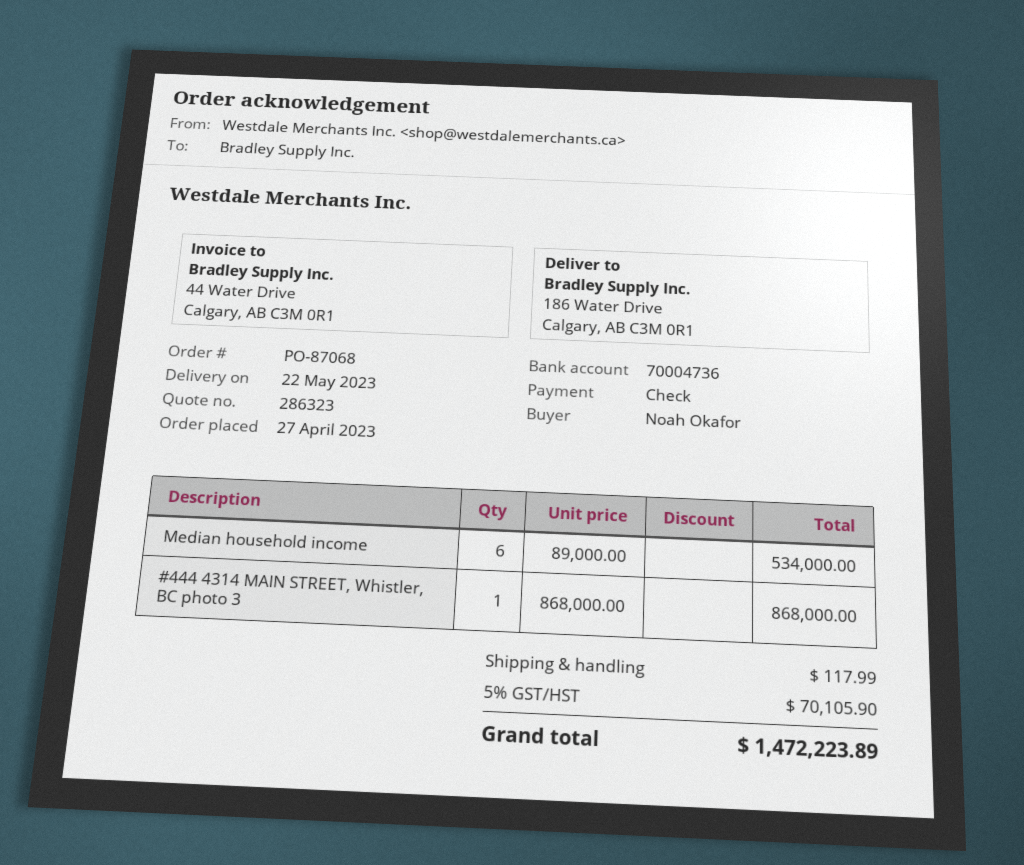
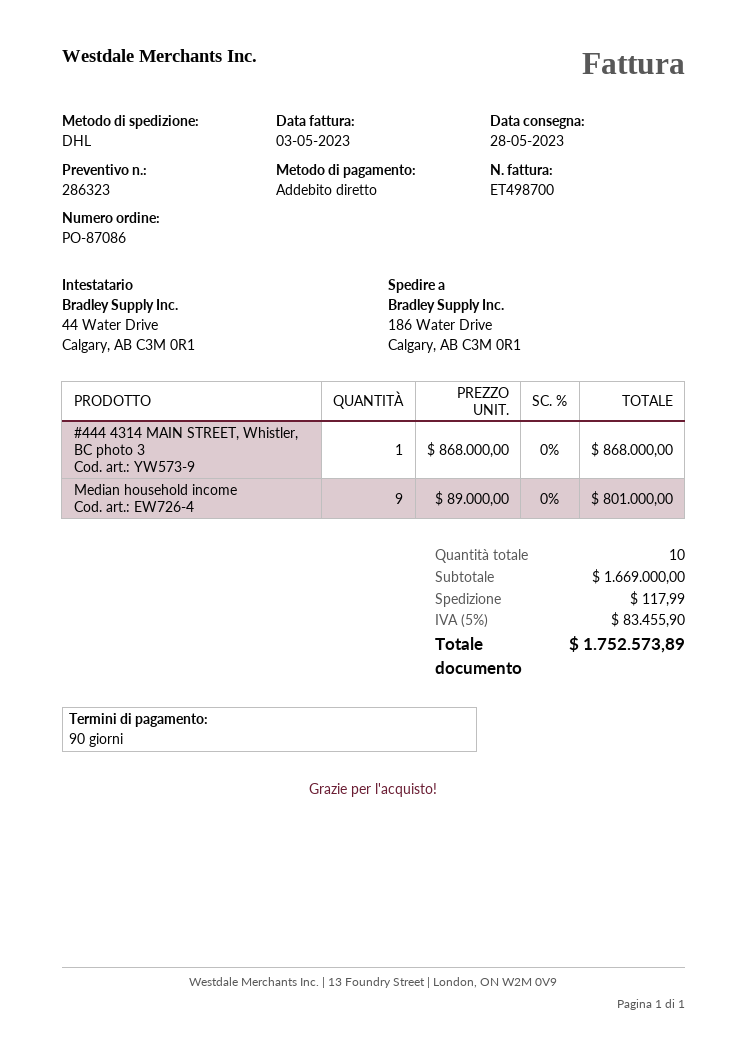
order number: PO-87068 -> PO-87086
delivery date: 2023-05-22 -> 2023-05-28
payment method: cheque -> direct debit
Median household income: 6 x 89000.00 = 534000.00 -> 9 x 89000.00 = 801000.00
tax: 5% = 70105.90 -> 5% = 83455.90
total: 1472223.89 -> 1752573.89

